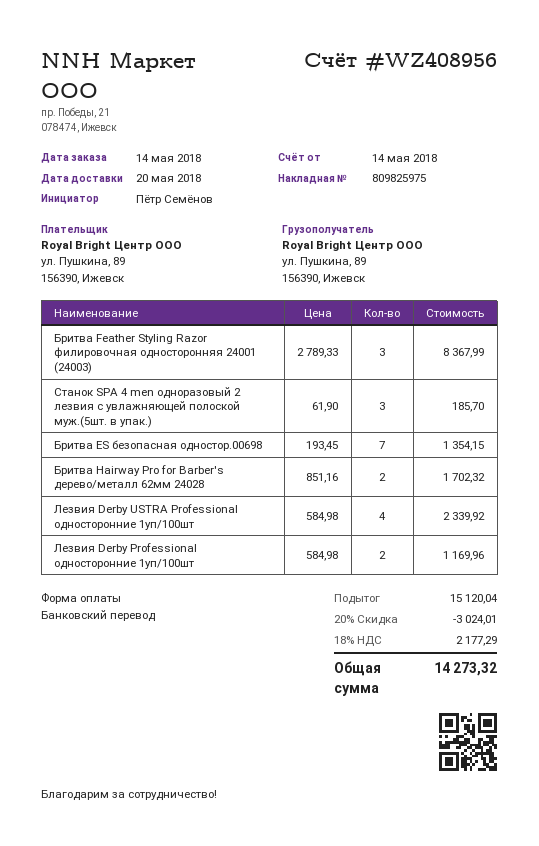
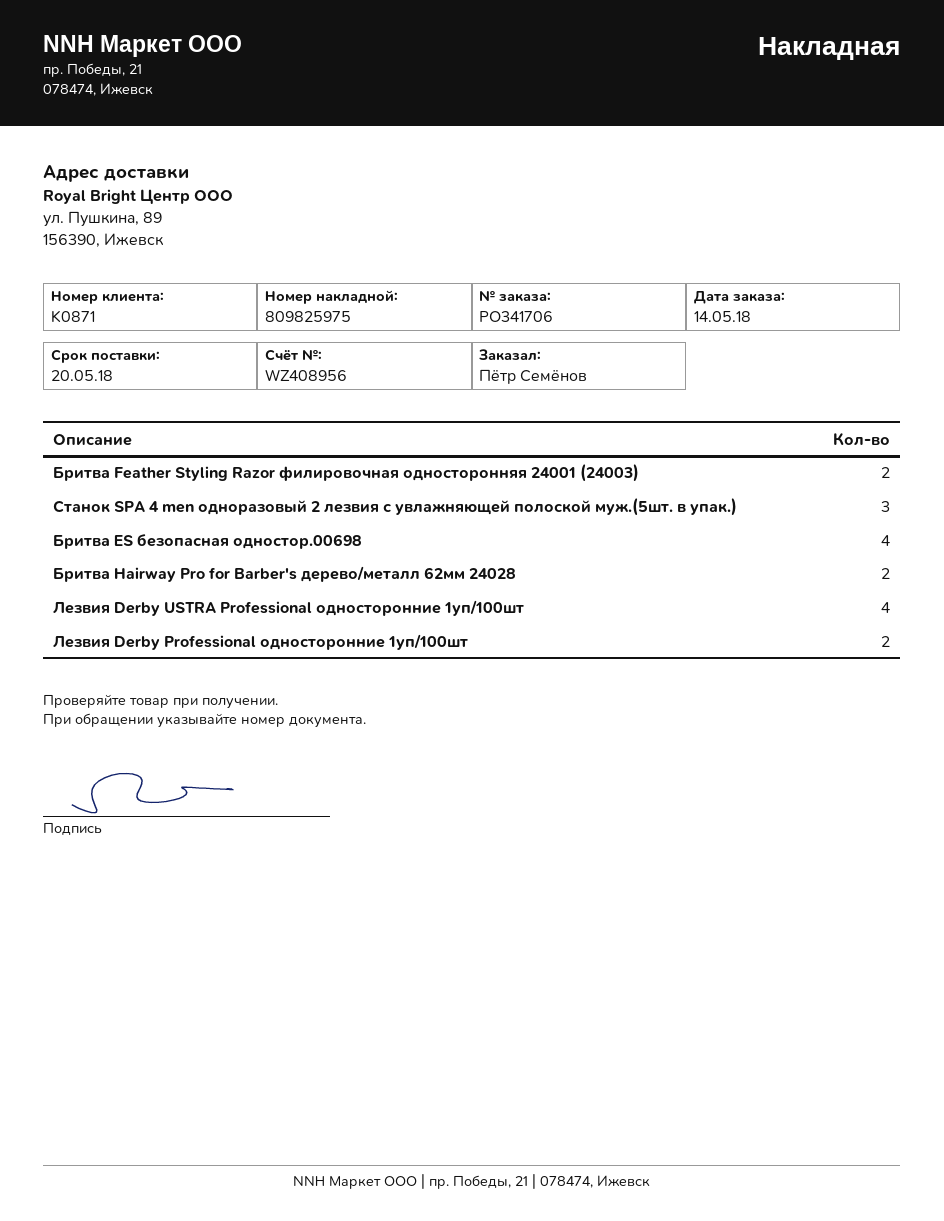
Бритва Feather Styling Razor филировочная односторонняя 24001 (24003): 3 -> 2
Бритва ES безопасная одностор.00698: 7 -> 4

